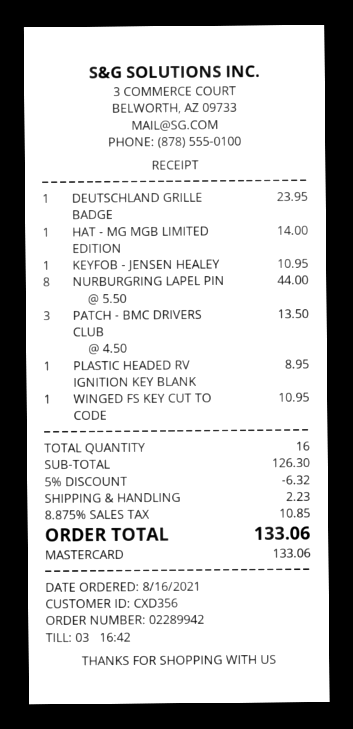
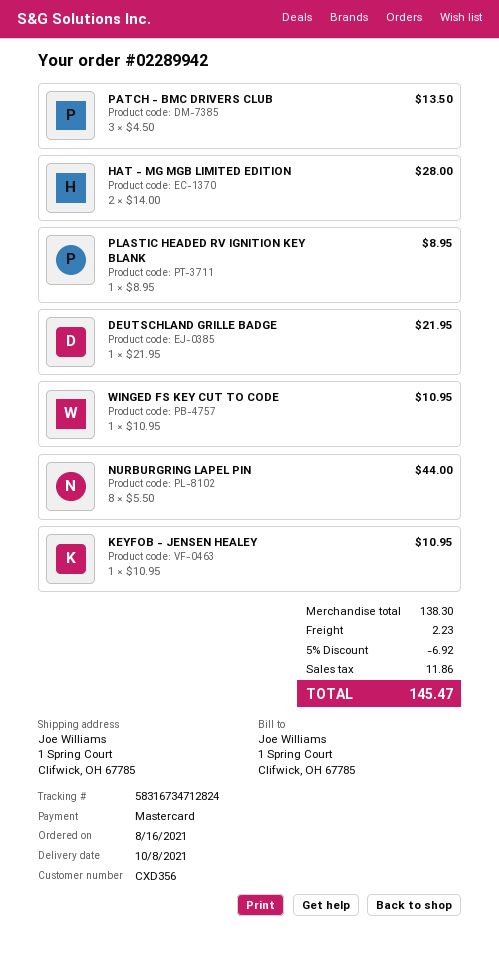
DEUTSCHLAND GRILLE BADGE: 1 x 23.95 = 23.95 -> 1 x 21.95 = 21.95
HAT - MG MGB LIMITED EDITION: 1 x 14.00 = 14.00 -> 2 x 14.00 = 28.00
subtotal: 126.30 -> 138.30
discount: 5% = 6.32 -> 5% = 6.92
tax: 10.85 -> 11.86
total: 133.06 -> 145.47

